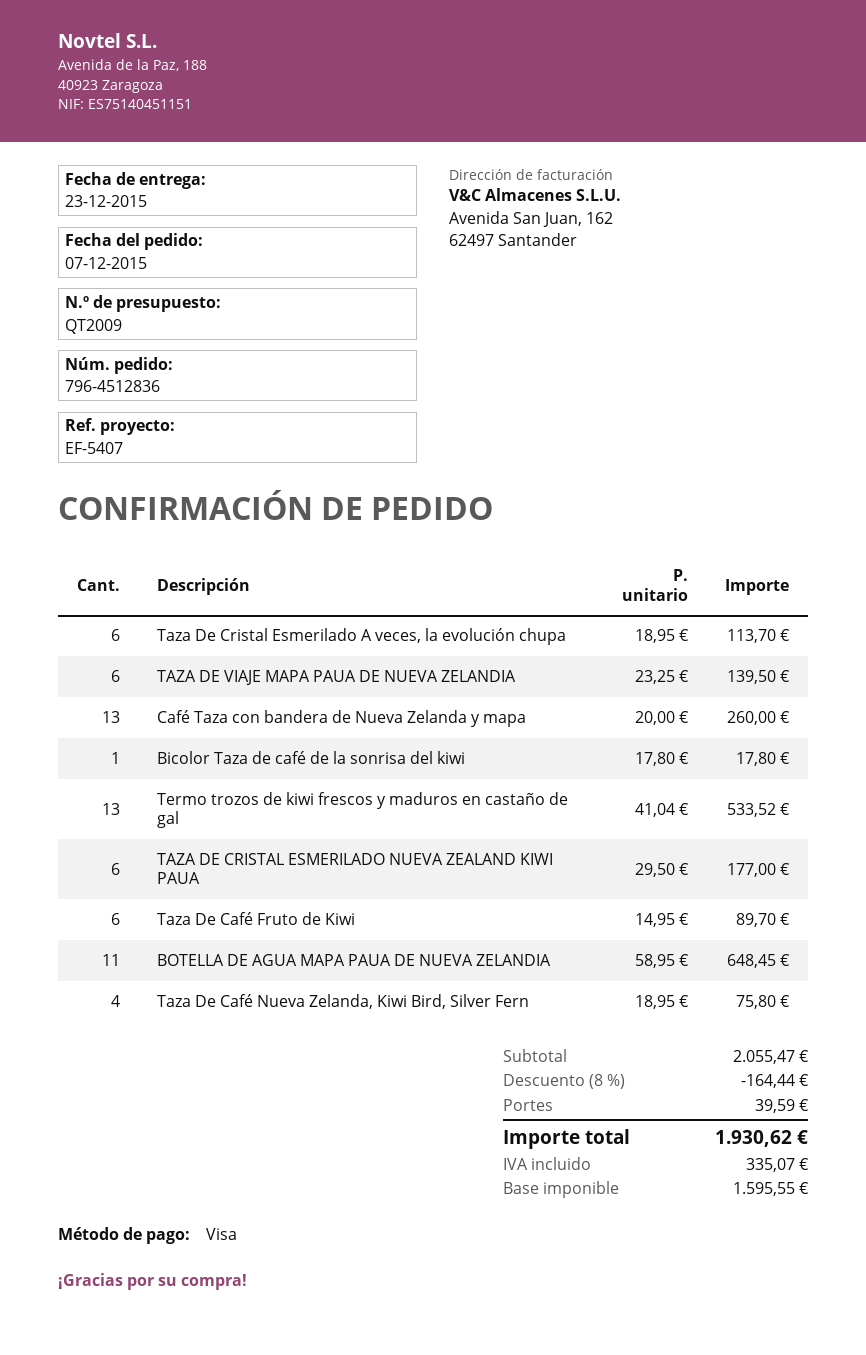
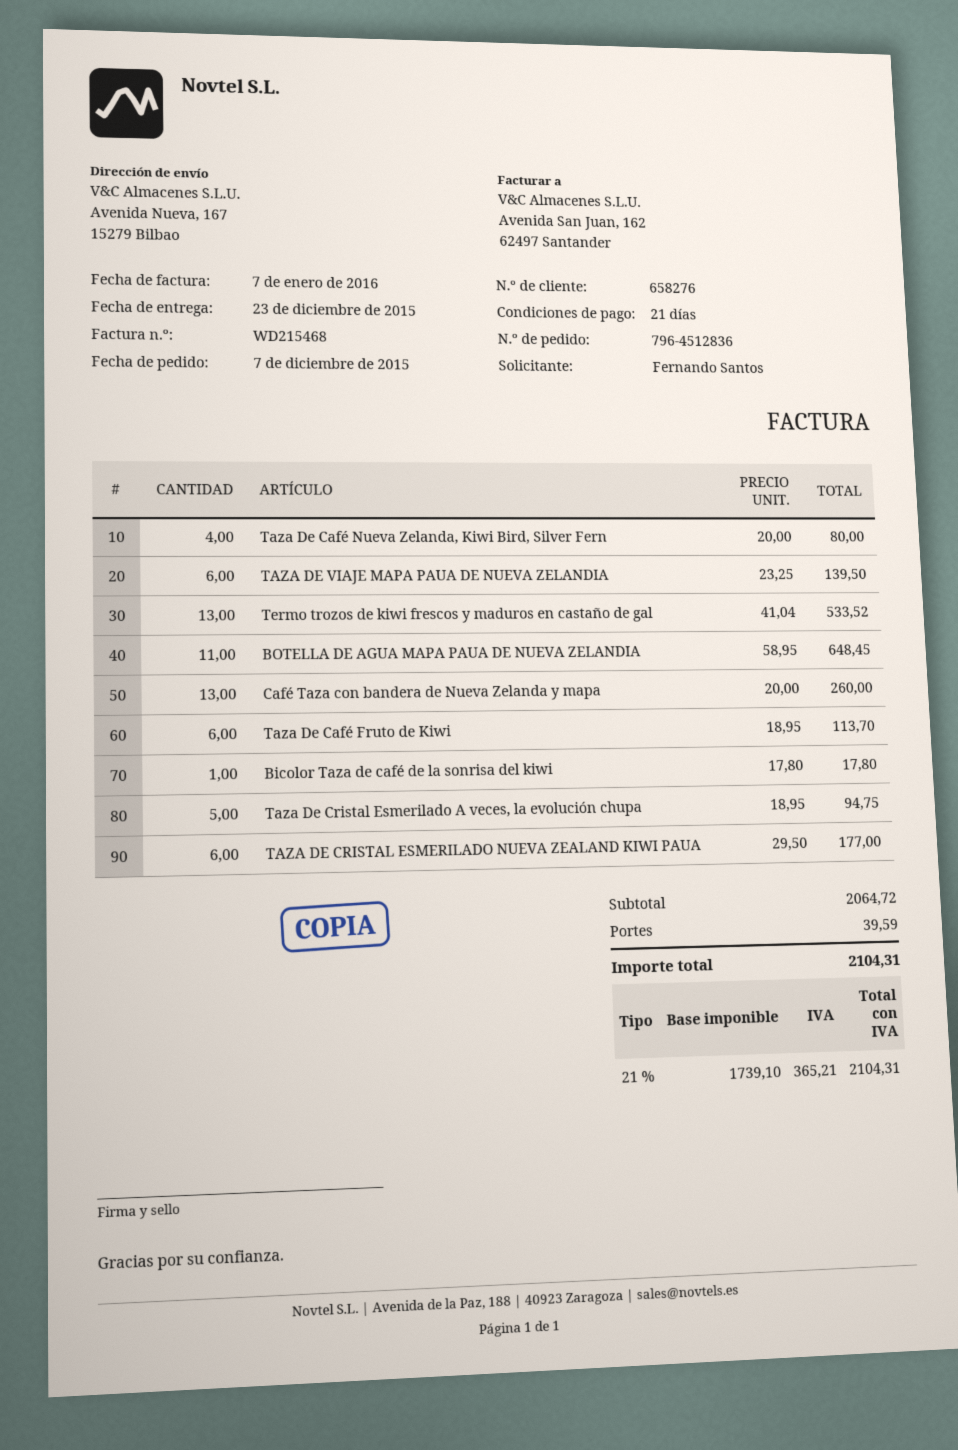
Taza De Cristal Esmerilado A veces, la evolución chupa: 6 x 18.95 = 113.70 -> 5 x 18.95 = 94.75
Taza De Café Fruto de Kiwi: 6 x 14.95 = 89.70 -> 6 x 18.95 = 113.70
Taza De Café Nueva Zelanda, Kiwi Bird, Silver Fern: 4 x 18.95 = 75.80 -> 4 x 20.00 = 80.00
subtotal: 2055.47 -> 2064.72
discount: 8% = 164.44 -> none
net: 1595.55 -> 1739.10
tax: 335.07 -> 365.21
total: 1930.62 -> 2104.31

